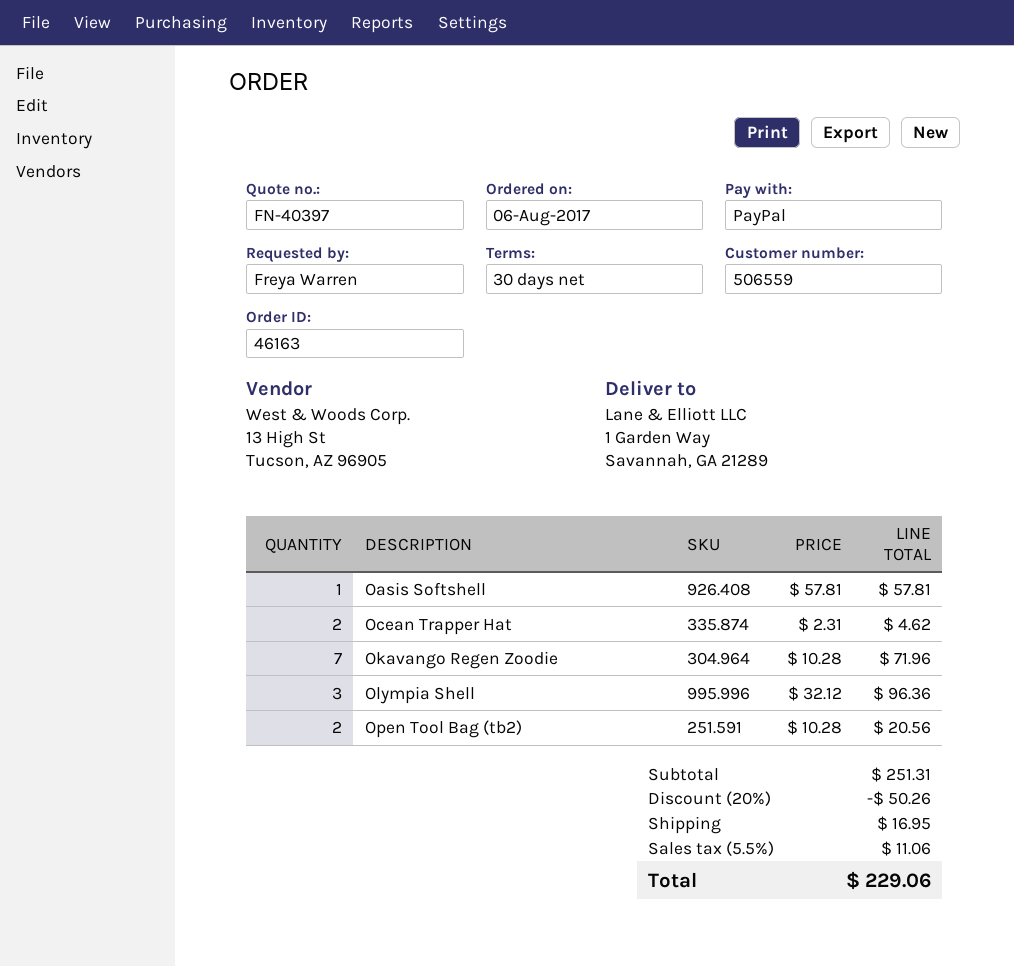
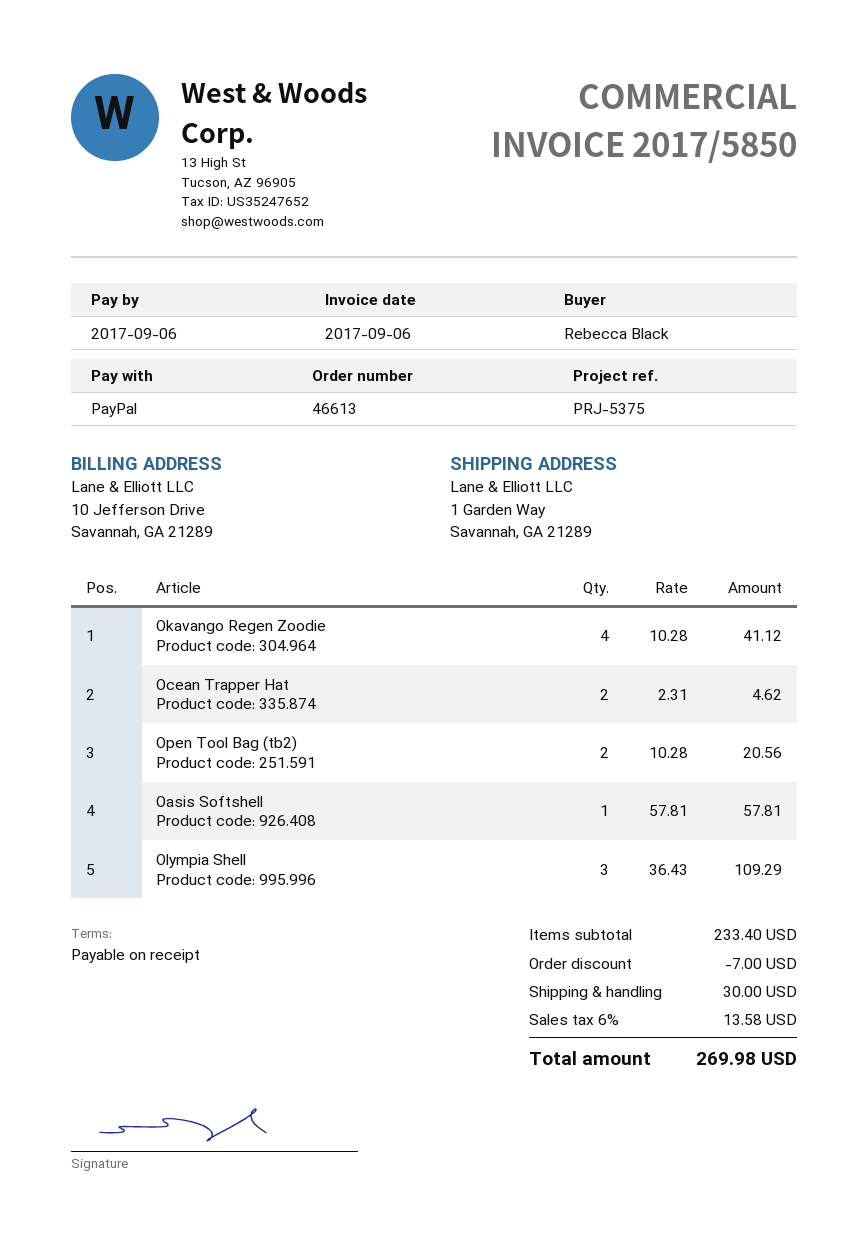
order number: 46163 -> 46613
payment terms: 30 days -> on receipt
ordered by: Freya Warren -> Rebecca Black
Okavango Regen Zoodie: 7 x 10.28 = 71.96 -> 4 x 10.28 = 41.12
Olympia Shell: 3 x 32.12 = 96.36 -> 3 x 36.43 = 109.29
subtotal: 251.31 -> 233.40
discount: 50.26 -> 7.00
shipping: 16.95 -> 30.00
tax: 5.5% = 11.06 -> 6% = 13.58
total: 229.06 -> 269.98

